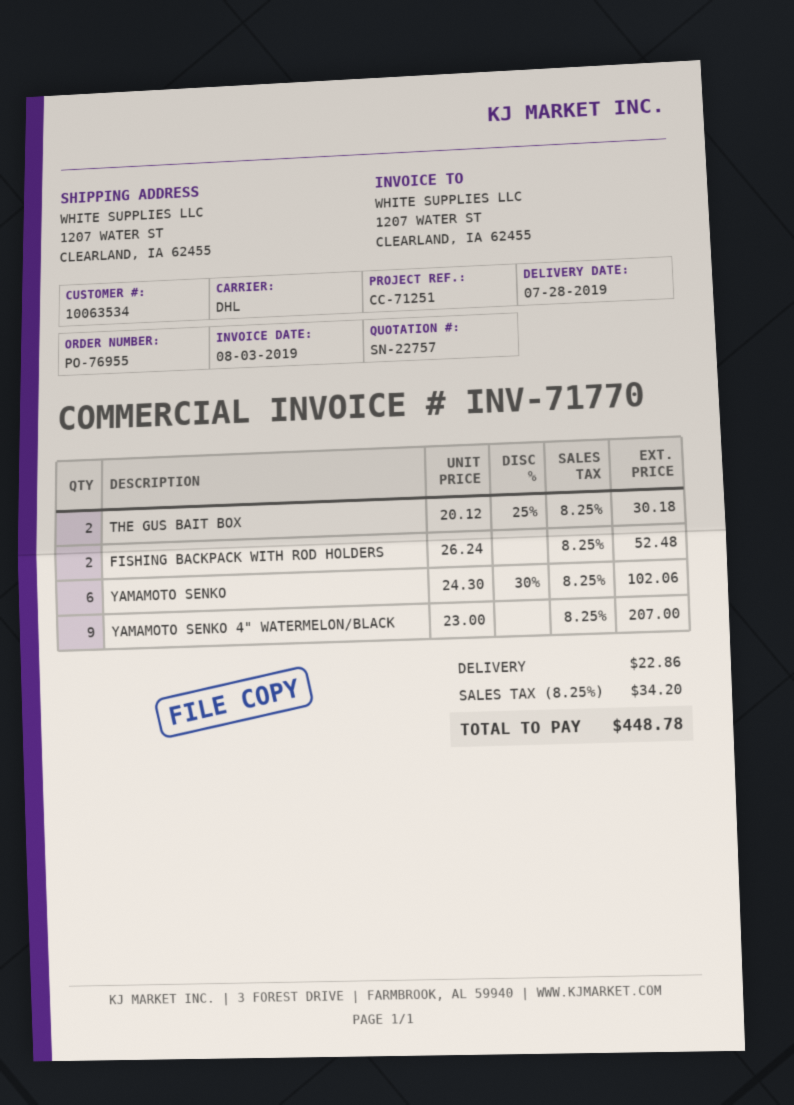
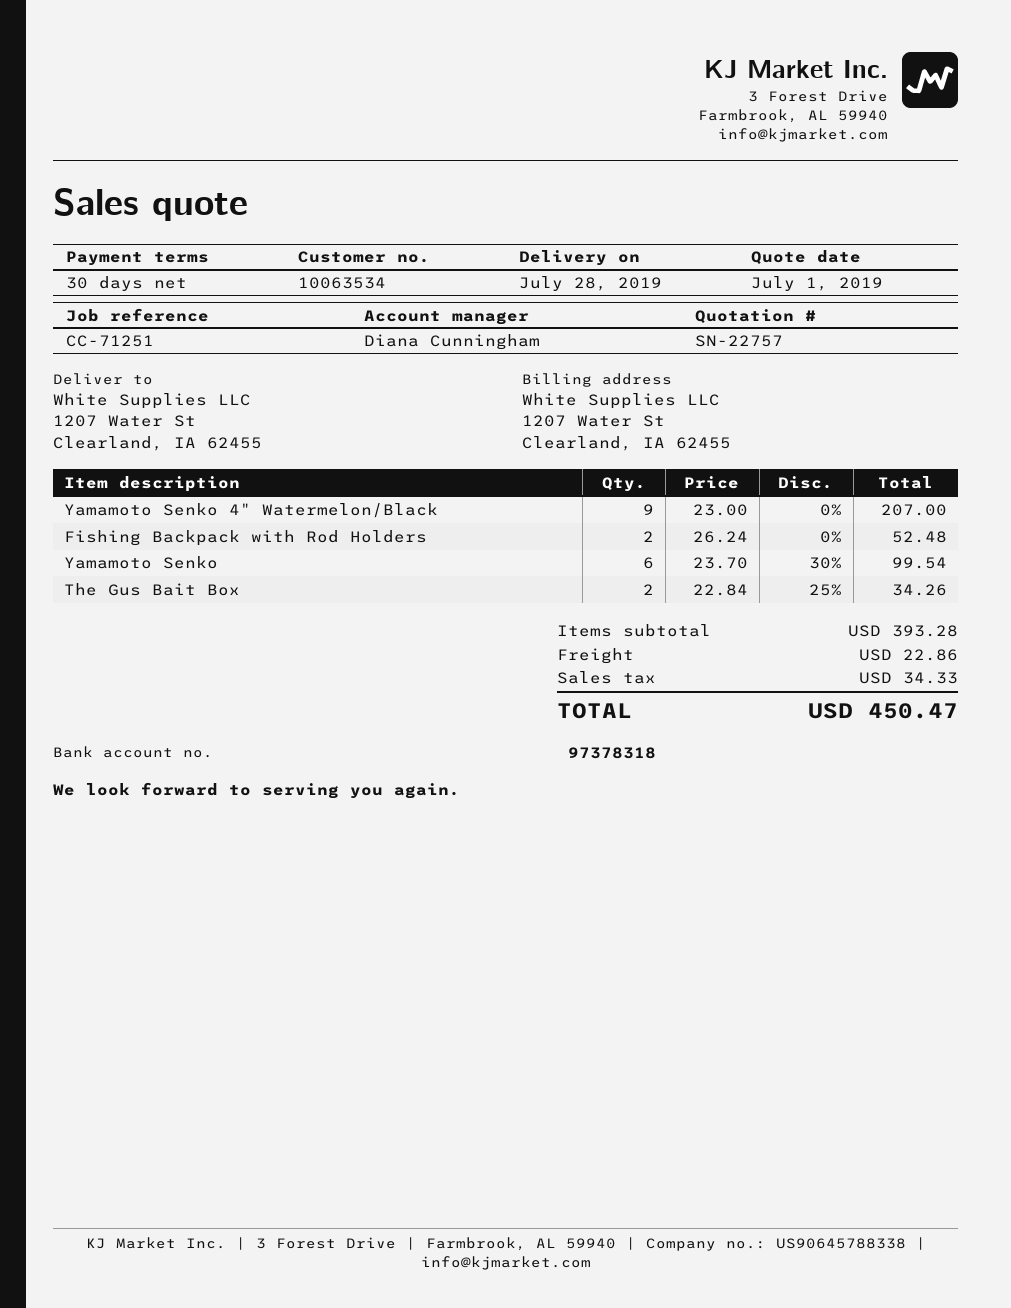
THE GUS BAIT BOX: 2 x 20.12 - 25% = 30.18 -> 2 x 22.84 - 25% = 34.26
YAMAMOTO SENKO: 6 x 24.30 - 30% = 102.06 -> 6 x 23.70 - 30% = 99.54
tax: 34.20 -> 34.33
total: 448.78 -> 450.47

